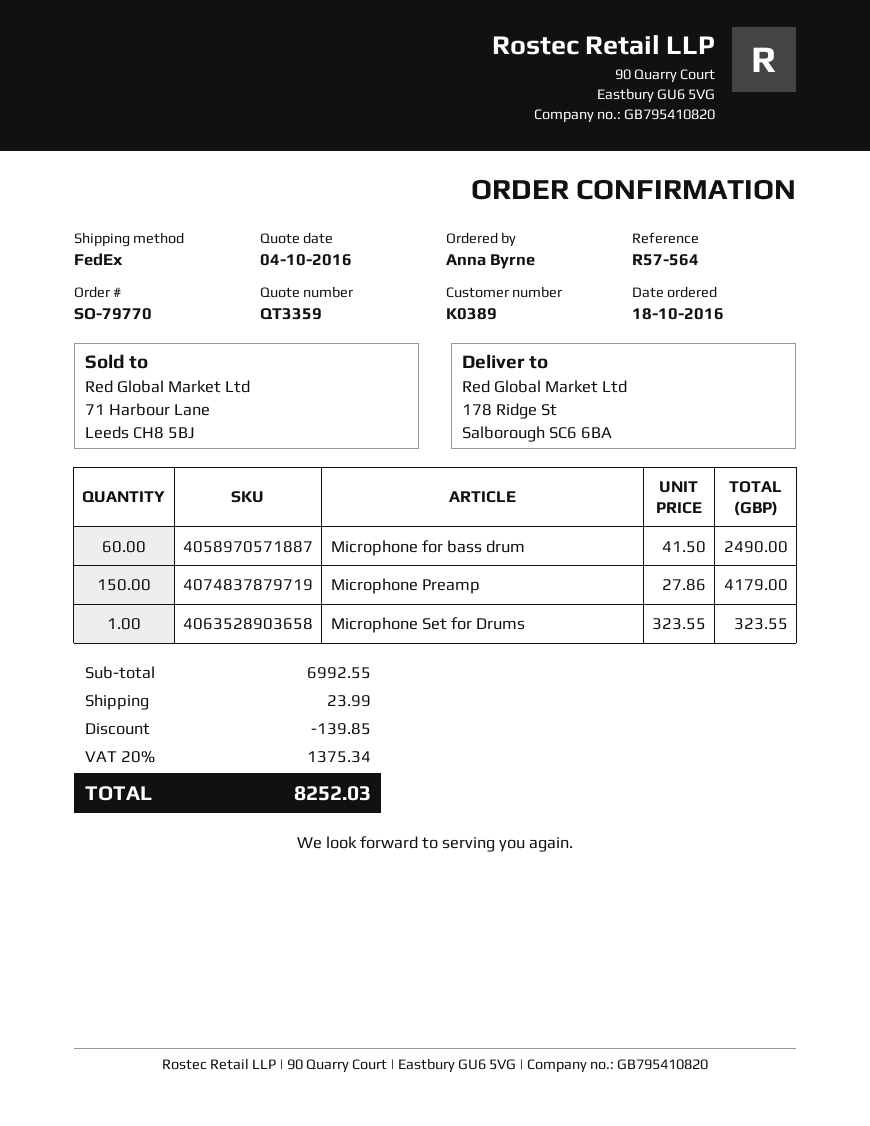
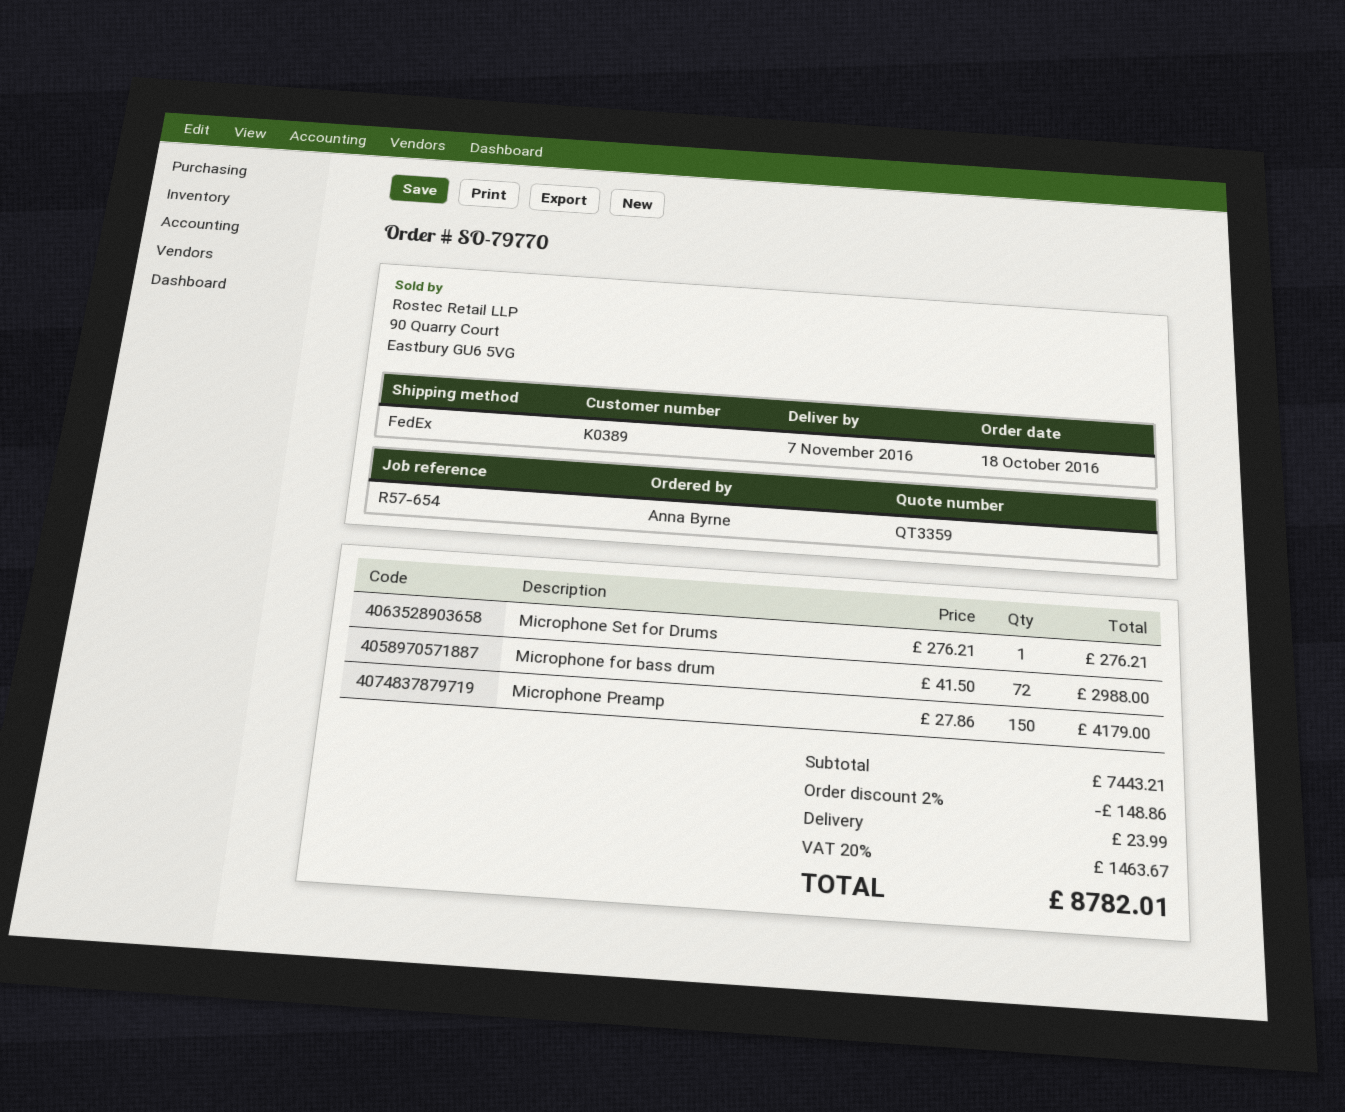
reference: R57-564 -> R57-654
Microphone for bass drum: 60 x 41.50 = 2490.00 -> 72 x 41.50 = 2988.00
Microphone Set for Drums: 1 x 323.55 = 323.55 -> 1 x 276.21 = 276.21
subtotal: 6992.55 -> 7443.21
discount: 139.85 -> 148.86
tax: 20% = 1375.34 -> 20% = 1463.67
total: 8252.03 -> 8782.01

